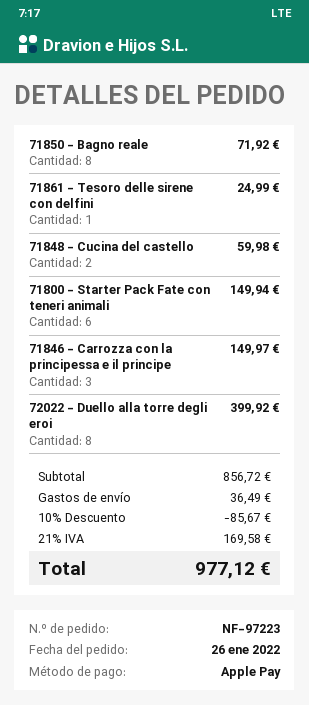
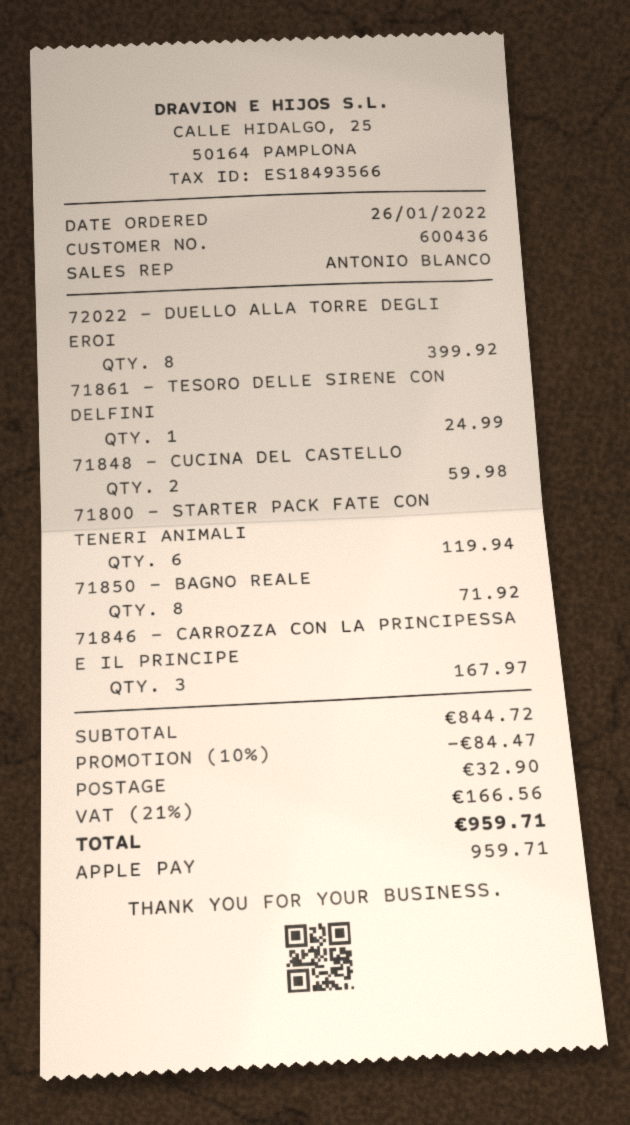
71800 - Starter Pack Fate con teneri animali: 6 for 149.94 -> 6 for 119.94
71846 - Carrozza con la principessa e il principe: 3 for 149.97 -> 3 for 167.97
subtotal: 856.72 -> 844.72
discount: 10% = 85.67 -> 10% = 84.47
shipping: 36.49 -> 32.90
tax: 21% = 169.58 -> 21% = 166.56
total: 977.12 -> 959.71

